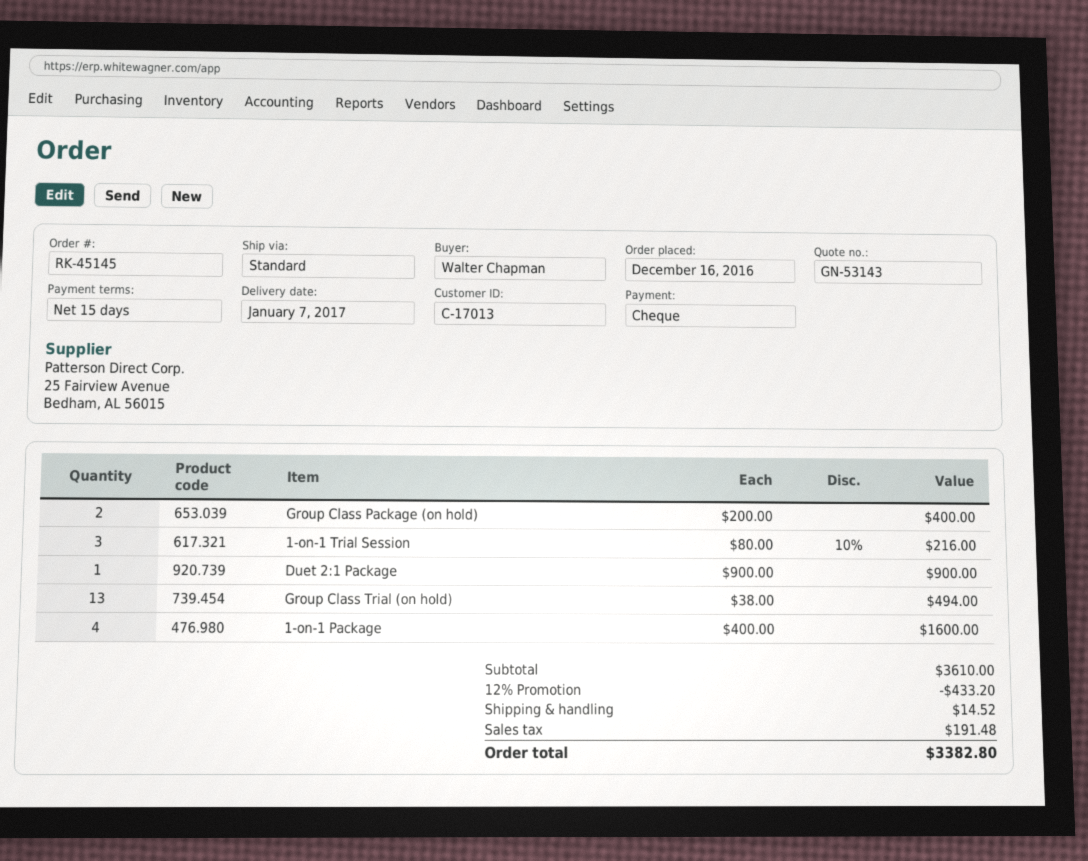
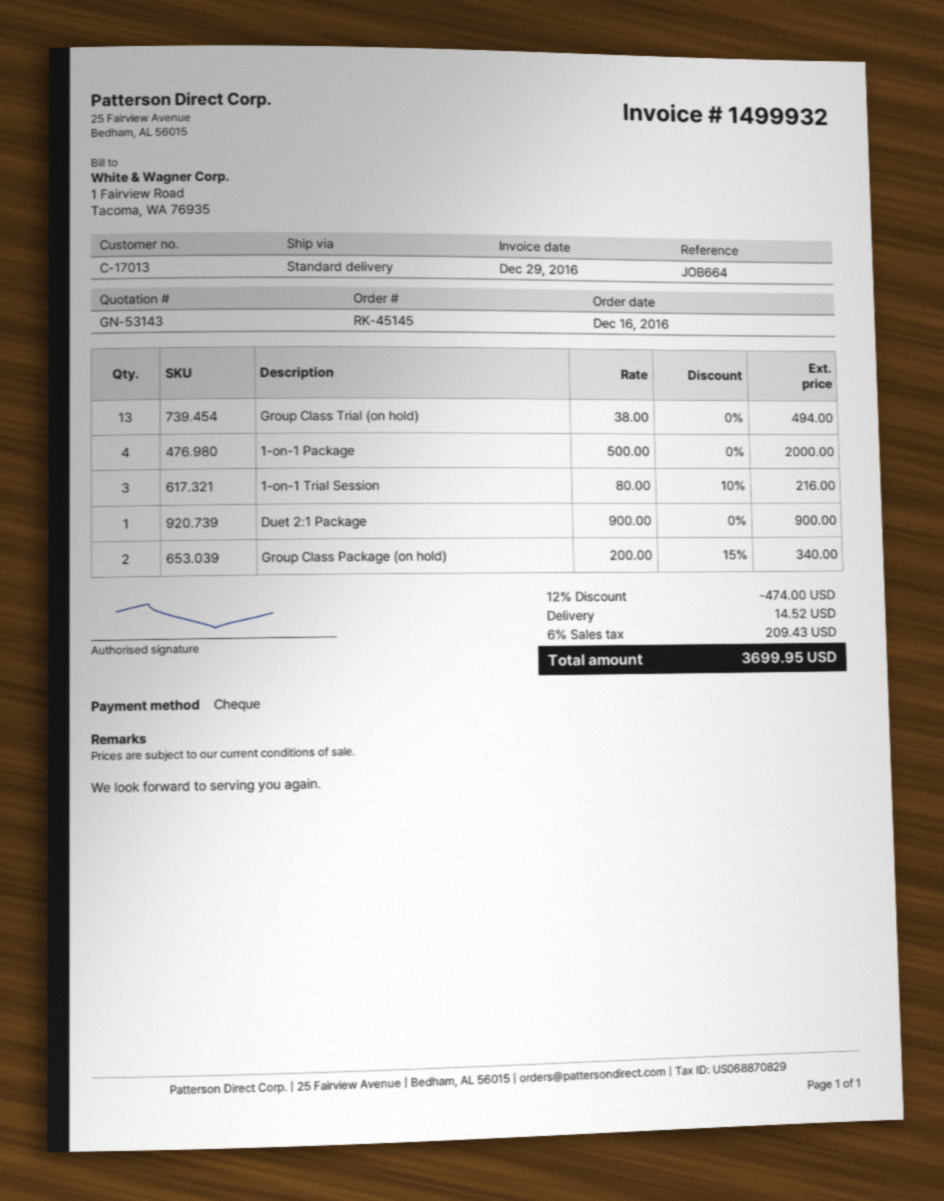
Group Class Package (on hold): 2 x 200.00 = 400.00 -> 2 x 200.00 - 15% = 340.00
1-on-1 Package: 4 x 400.00 = 1600.00 -> 4 x 500.00 = 2000.00
discount: 12% = 433.20 -> 12% = 474.00
tax: 191.48 -> 209.43
total: 3382.80 -> 3699.95

